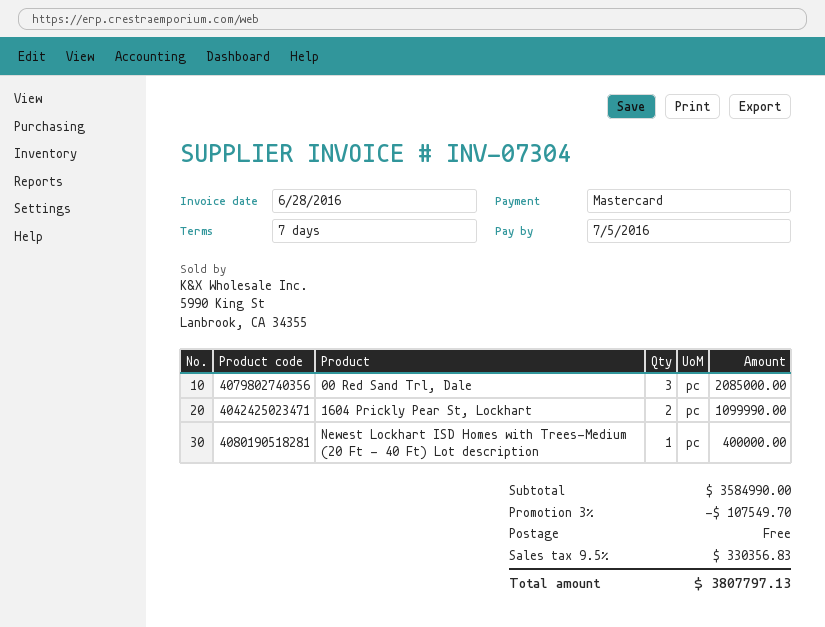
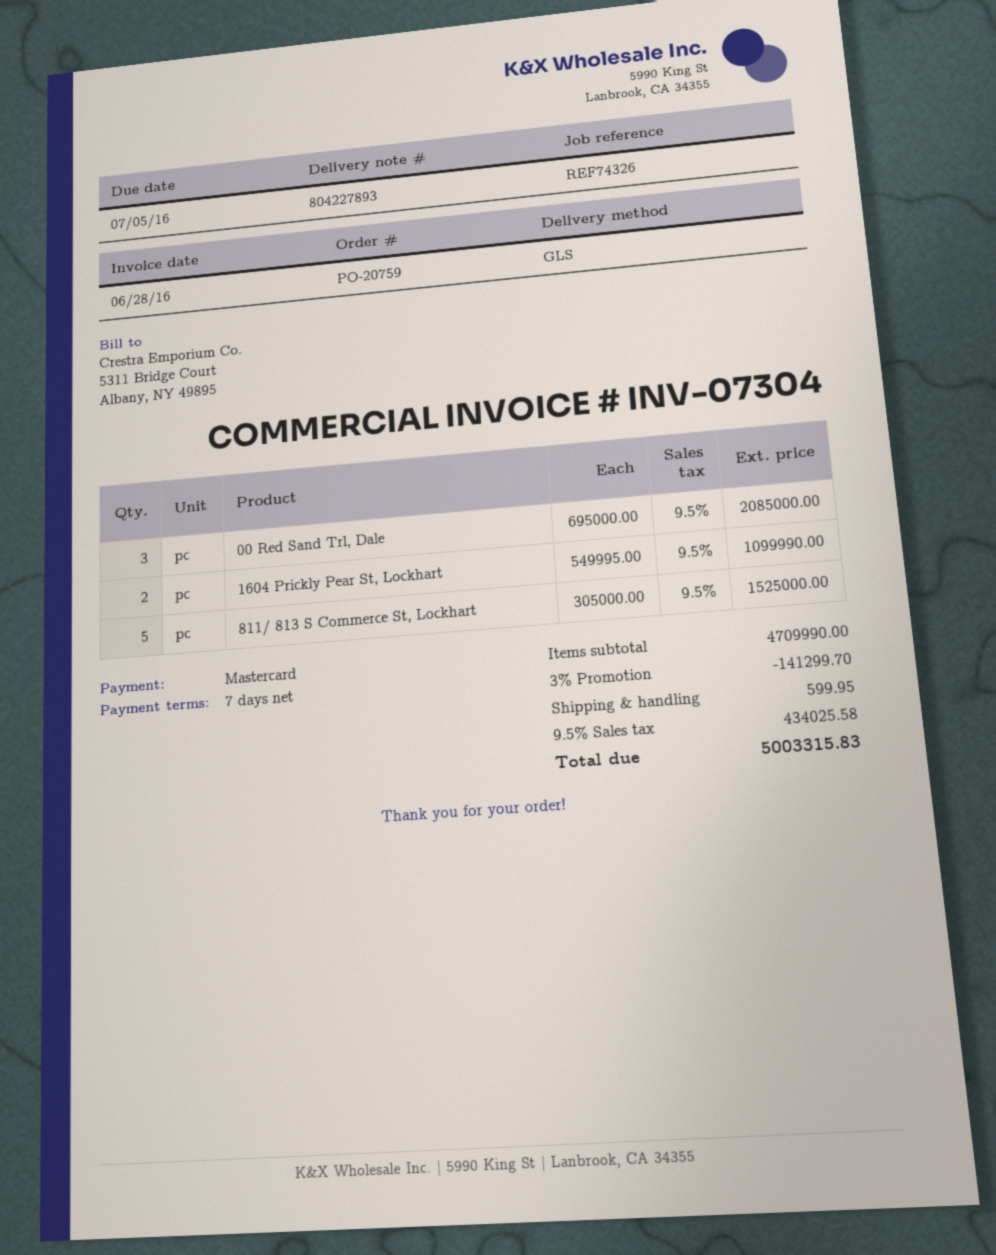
Newest Lockhart ISD Homes with Trees-Medium (20 Ft - 40 Ft) Lot description: 1 for 400000.00 -> none
811/ 813 S Commerce St, Lockhart: none -> 5 for 1525000.00
subtotal: 3584990.00 -> 4709990.00
discount: 3% = 107549.70 -> 3% = 141299.70
shipping: 0.00 -> 599.95
tax: 9.5% = 330356.83 -> 9.5% = 434025.58
total: 3807797.13 -> 5003315.83

